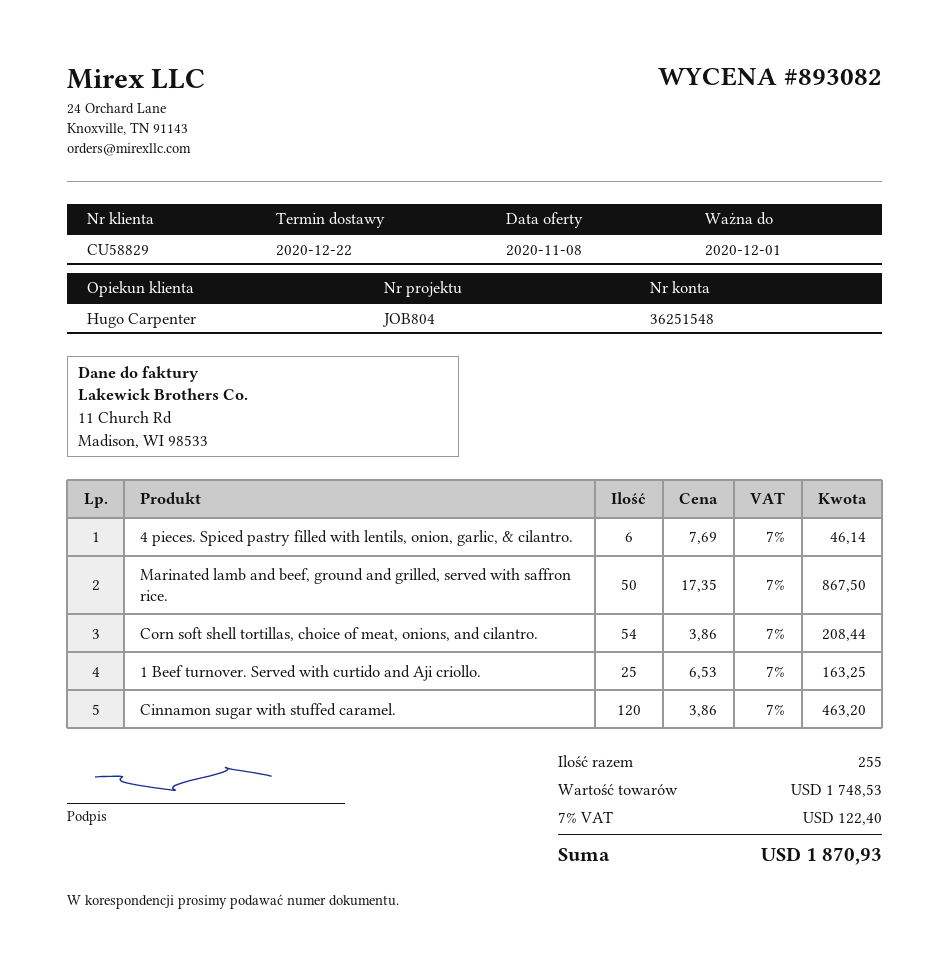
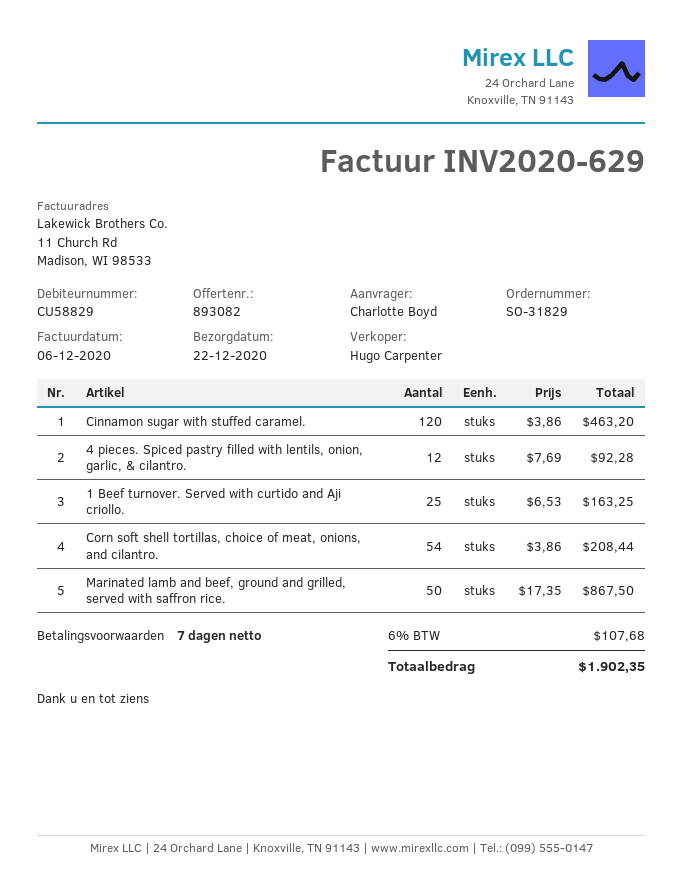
4 pieces. Spiced pastry filled with lentils, onion, garlic, & cilantro.: 6 x 7.69 = 46.14 -> 12 x 7.69 = 92.28
tax: 7% = 122.40 -> 6% = 107.68
total: 1870.93 -> 1902.35

